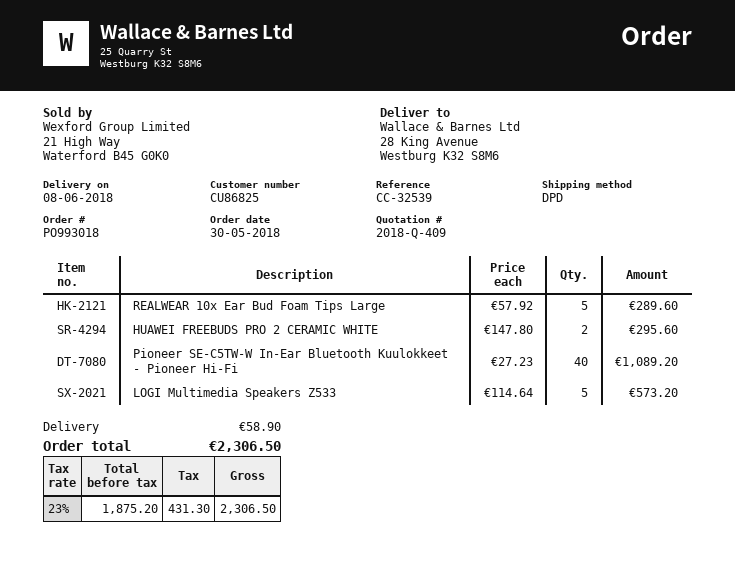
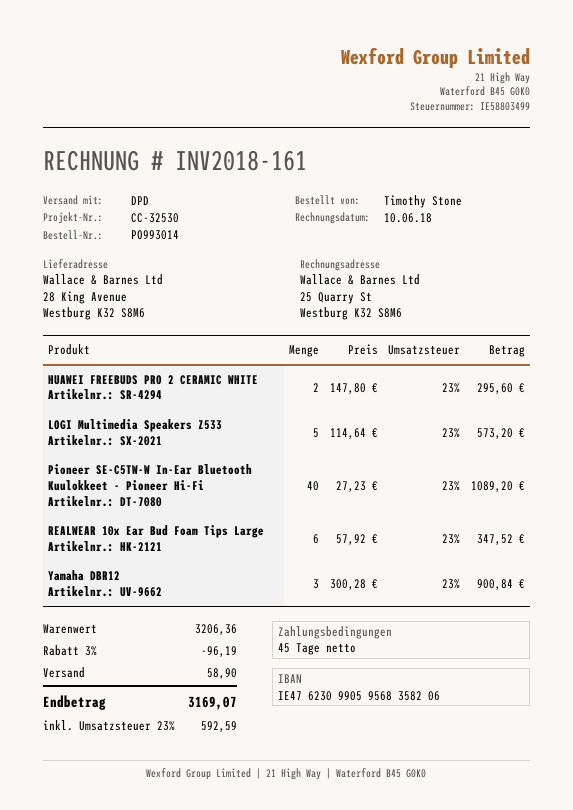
order number: PO993018 -> PO993014
reference: CC-32539 -> CC-32530
REALWEAR 10x Ear Bud Foam Tips Large: 5 x 57.92 = 289.60 -> 6 x 57.92 = 347.52
Yamaha DBR12: none -> 3 x 300.28 = 900.84
discount: none -> 3% = 96.19
tax: 23% = 431.30 -> 23% = 592.59
total: 2306.50 -> 3169.07

